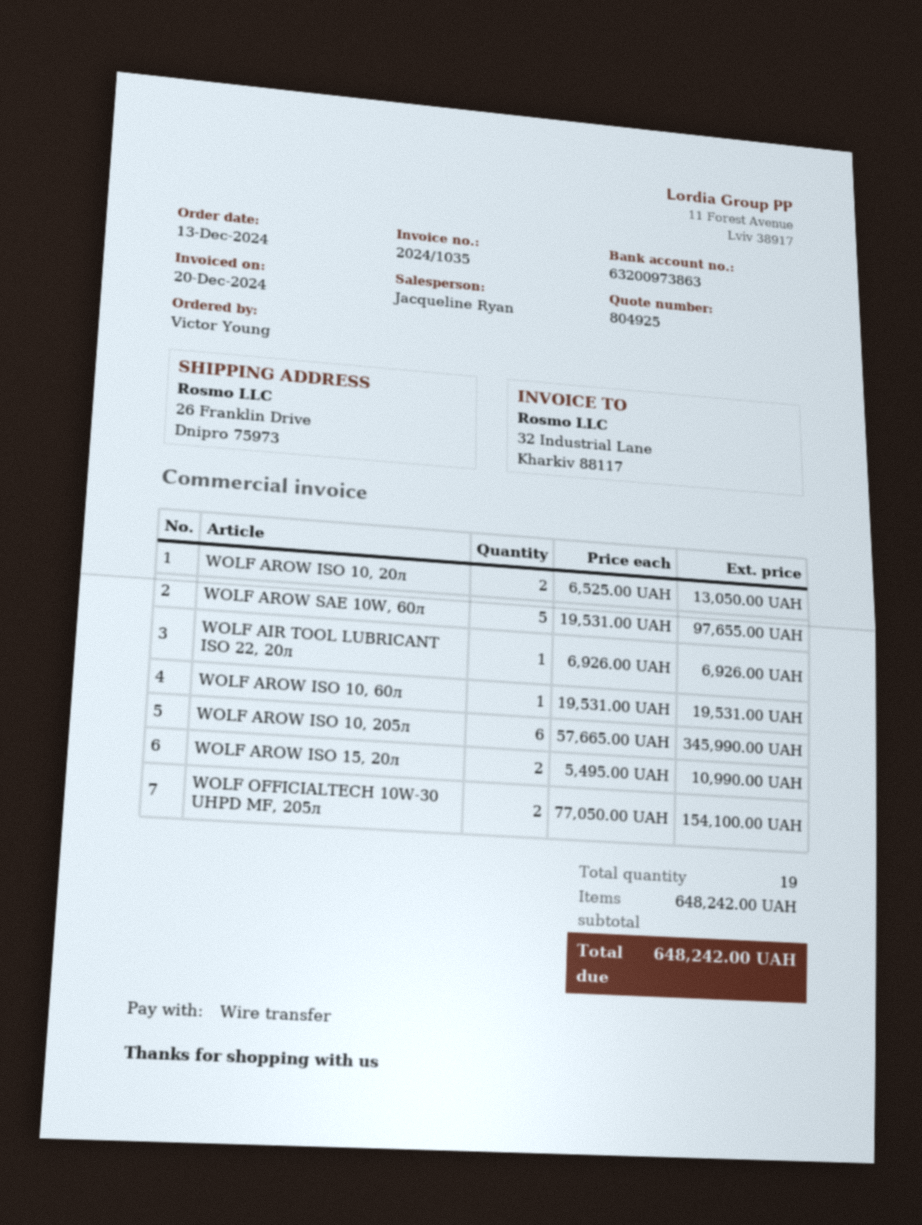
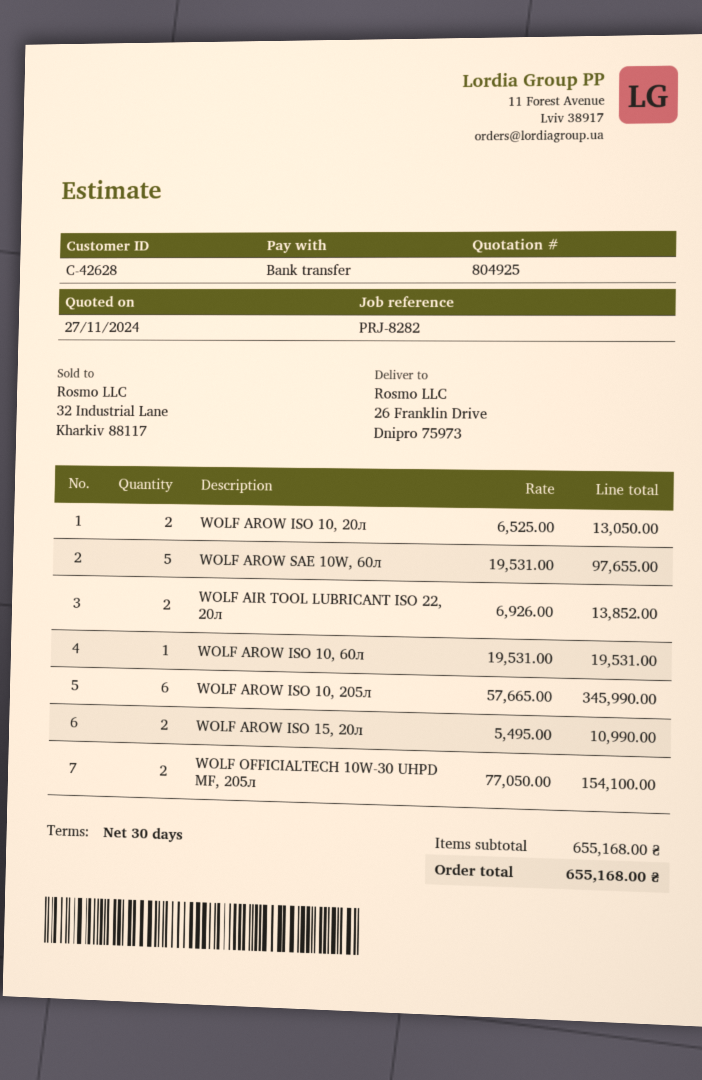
WOLF AIR TOOL LUBRICANT ISO 22, 20л: 1 x 6926.00 = 6926.00 -> 2 x 6926.00 = 13852.00
subtotal: 648242.00 -> 655168.00
total: 648242.00 -> 655168.00

